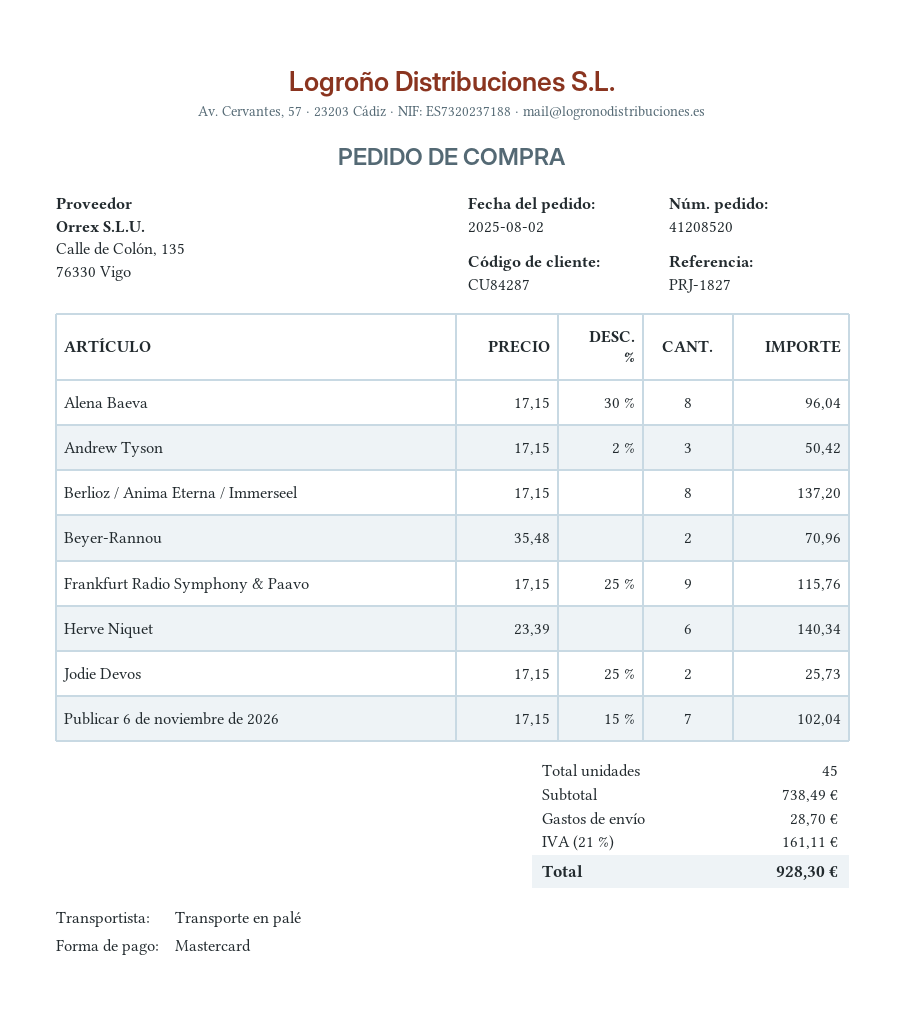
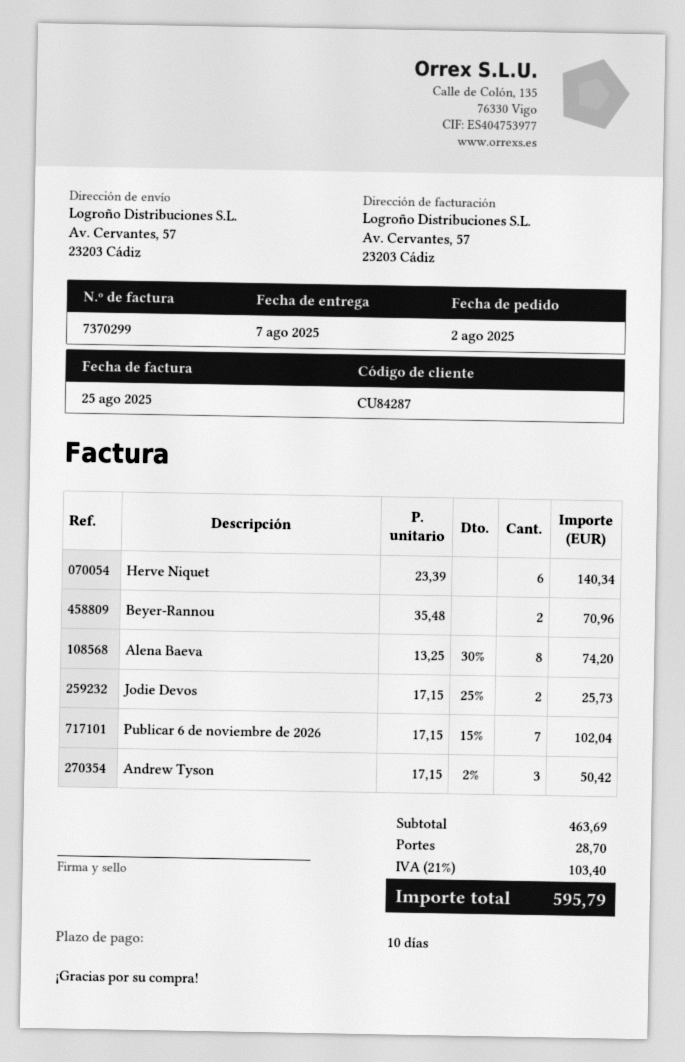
Alena Baeva: 8 x 17.15 - 30% = 96.04 -> 8 x 13.25 - 30% = 74.20
Berlioz / Anima Eterna / Immerseel: 8 x 17.15 = 137.20 -> none
Frankfurt Radio Symphony & Paavo: 9 x 17.15 - 25% = 115.76 -> none
subtotal: 738.49 -> 463.69
tax: 21% = 161.11 -> 21% = 103.40
total: 928.30 -> 595.79

